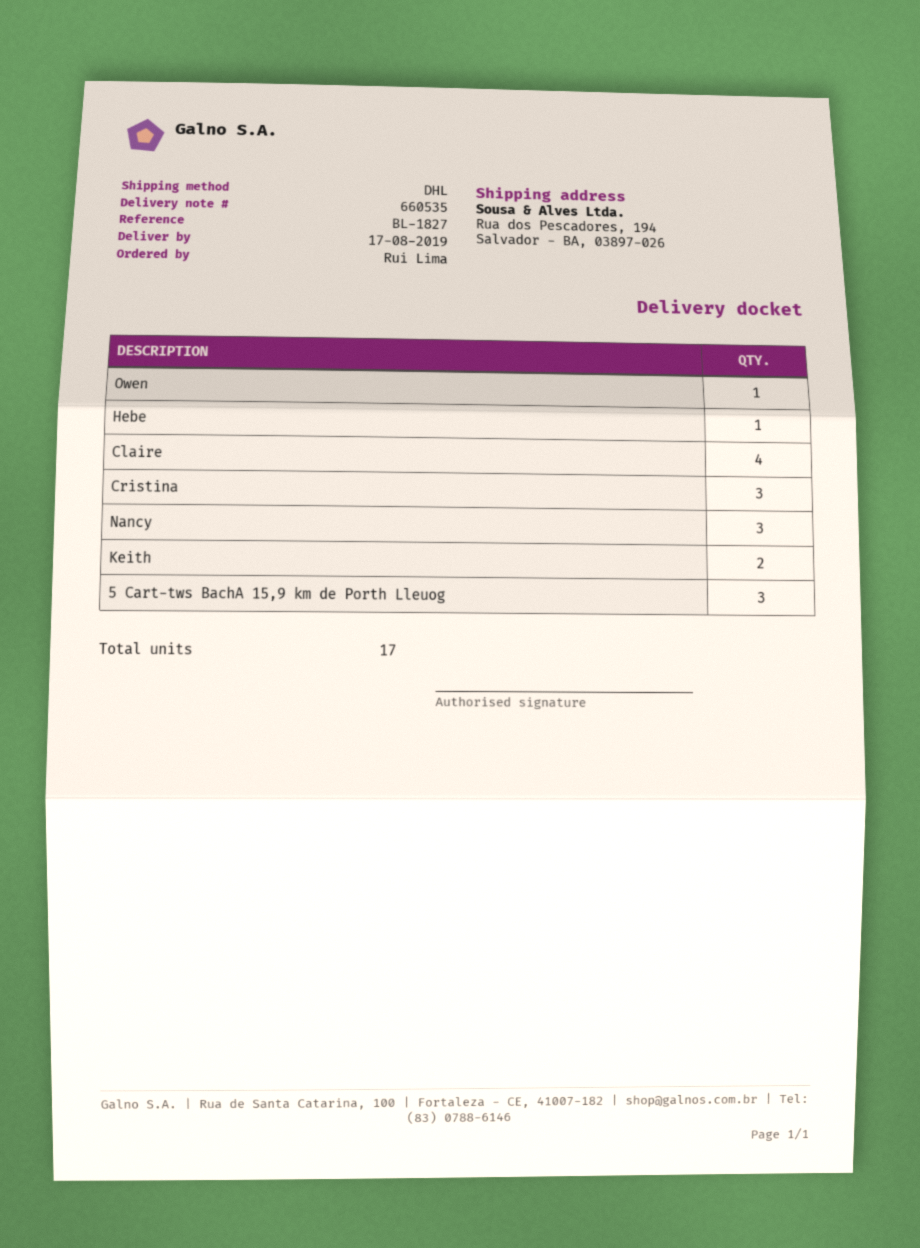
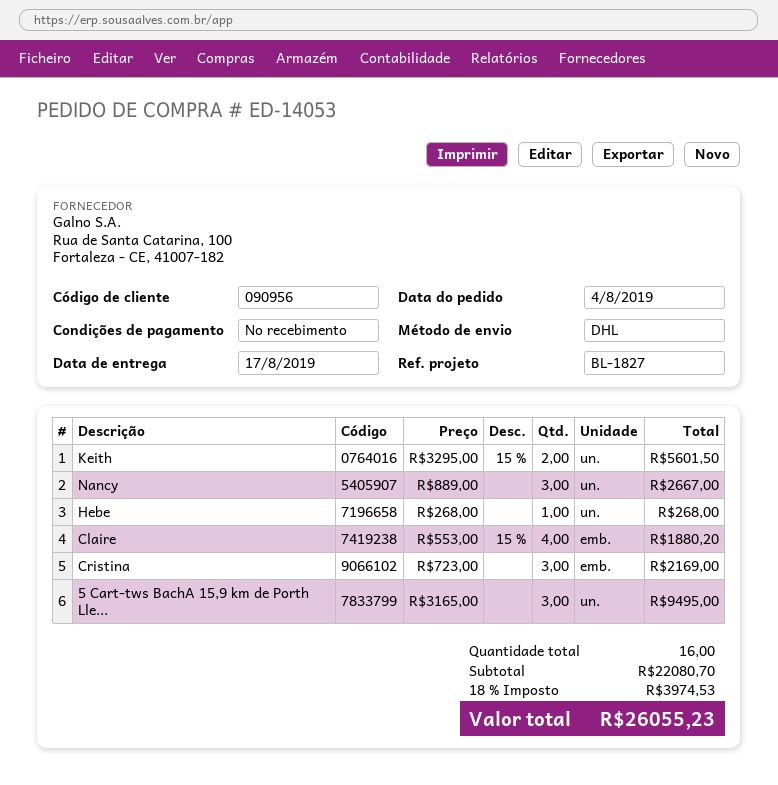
Owen: 1 -> none
total quantity: 17 -> 16

